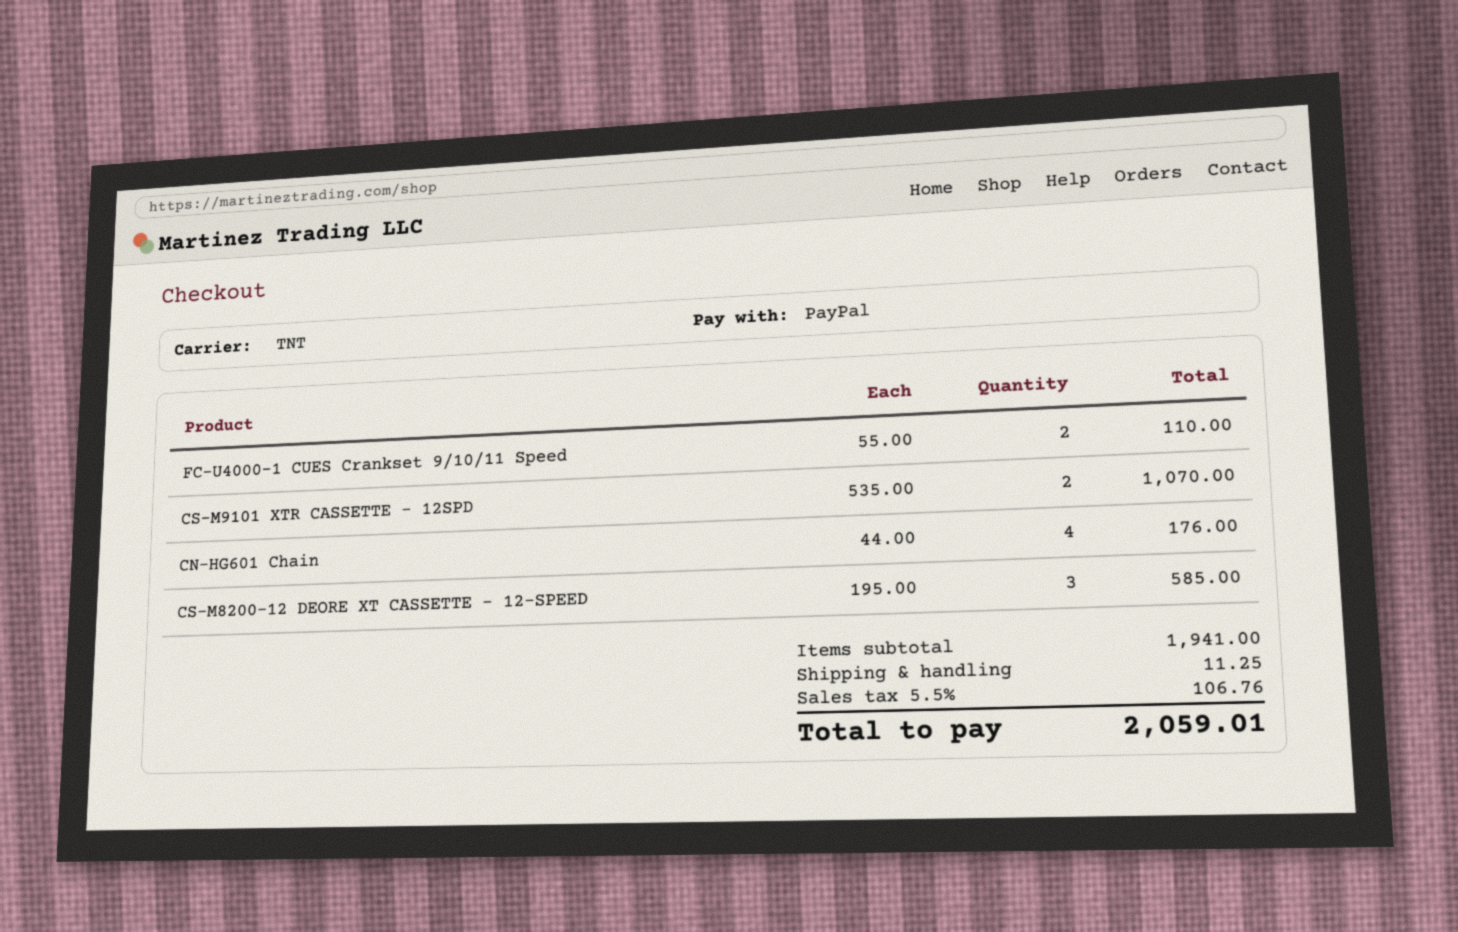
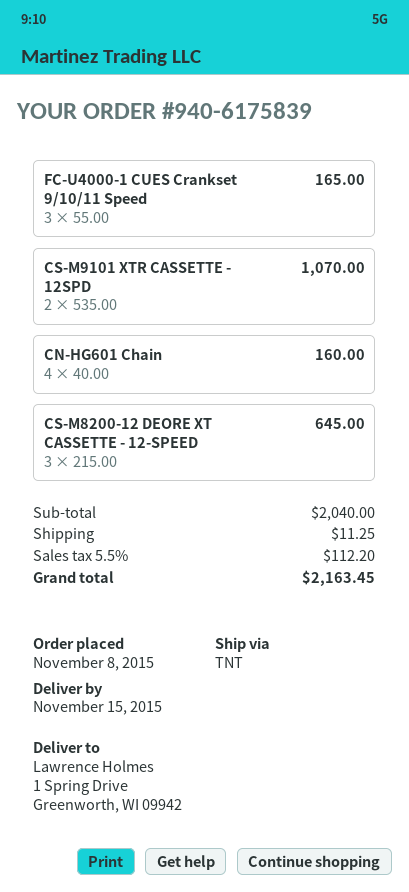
FC-U4000-1 CUES Crankset 9/10/11 Speed: 2 x 55.00 = 110.00 -> 3 x 55.00 = 165.00
CN-HG601 Chain: 4 x 44.00 = 176.00 -> 4 x 40.00 = 160.00
CS-M8200-12 DEORE XT CASSETTE - 12-SPEED: 3 x 195.00 = 585.00 -> 3 x 215.00 = 645.00
subtotal: 1941.00 -> 2040.00
tax: 5.5% = 106.76 -> 5.5% = 112.20
total: 2059.01 -> 2163.45

